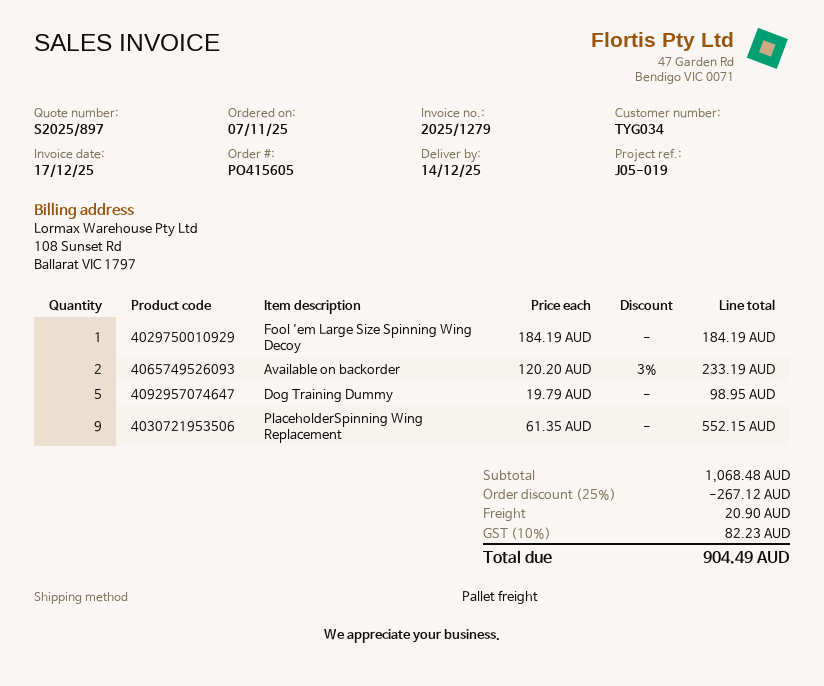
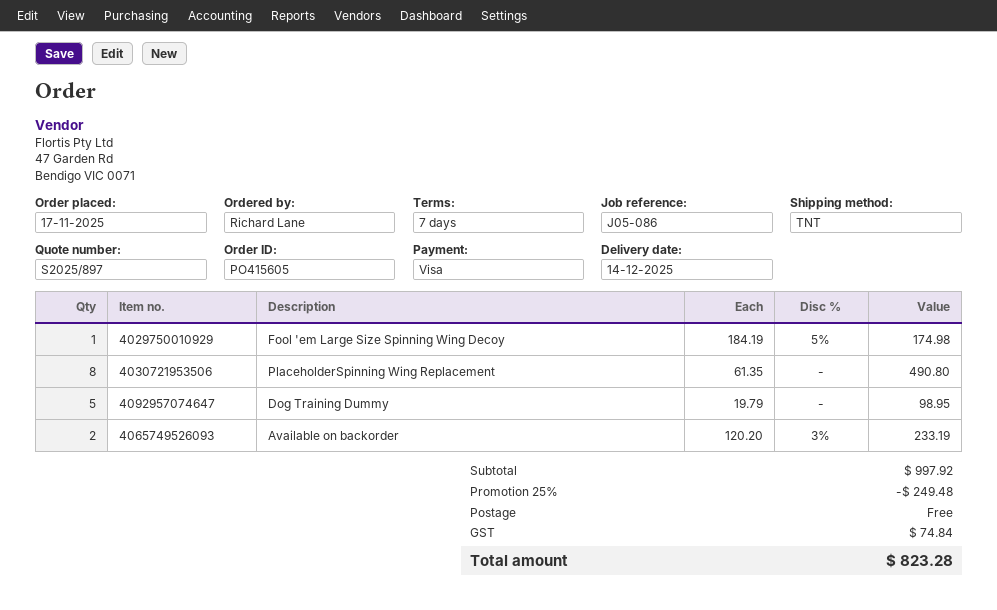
order date: 2025-11-07 -> 2025-11-17
reference: J05-019 -> J05-086
shipping method: pallet freight -> TNT
Fool 'em Large Size Spinning Wing Decoy: 1 x 184.19 = 184.19 -> 1 x 184.19 - 5% = 174.98
PlaceholderSpinning Wing Replacement: 9 x 61.35 = 552.15 -> 8 x 61.35 = 490.80
subtotal: 1068.48 -> 997.92
discount: 25% = 267.12 -> 25% = 249.48
shipping: 20.90 -> 0.00
tax: 82.23 -> 74.84
total: 904.49 -> 823.28

